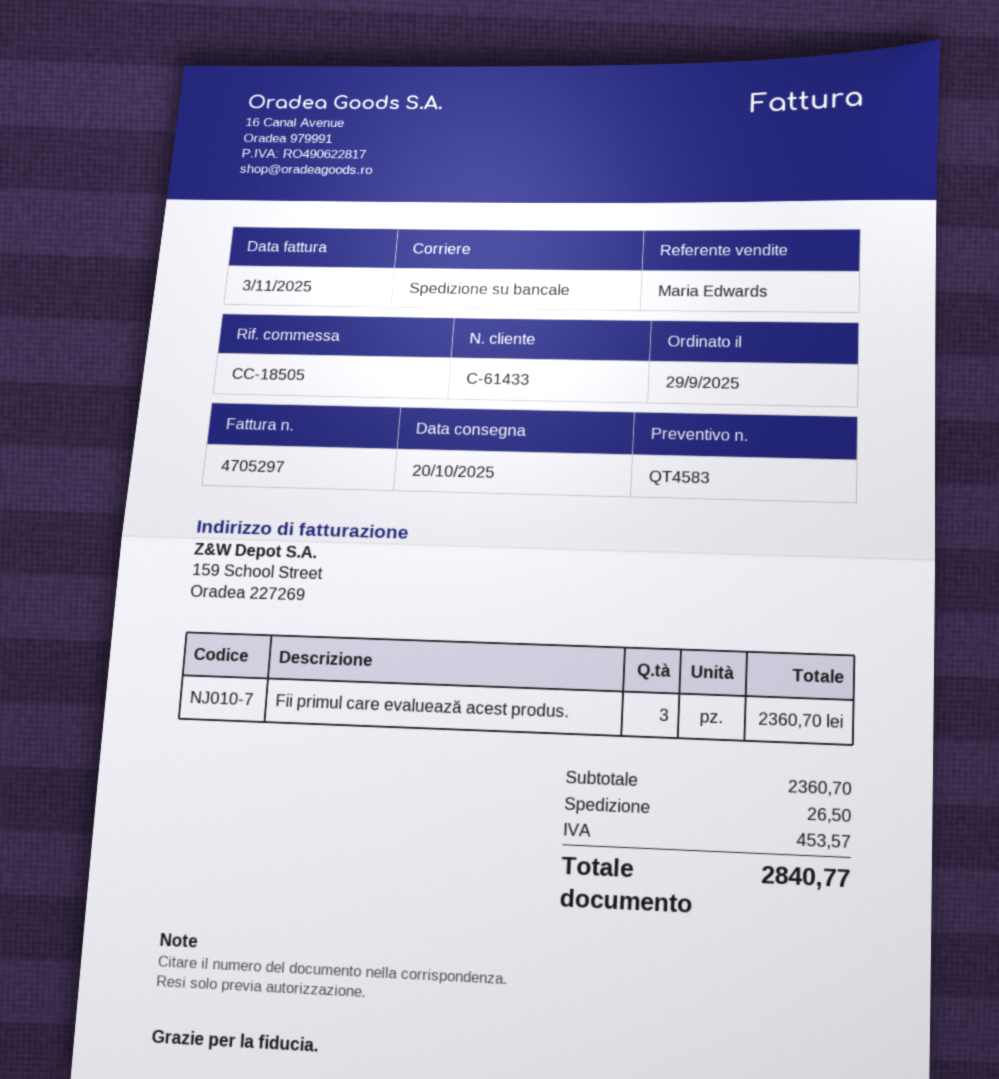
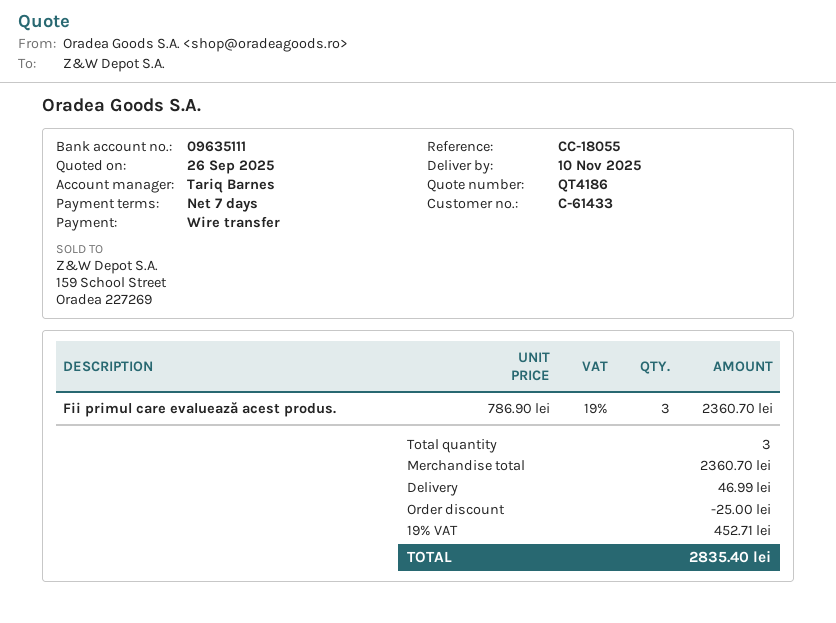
quote number: QT4583 -> QT4186
delivery date: 2025-10-20 -> 2025-11-10
reference: CC-18505 -> CC-18055
sales rep: Maria Edwards -> Tariq Barnes
discount: none -> 25.00
shipping: 26.50 -> 46.99
tax: 453.57 -> 452.71
total: 2840.77 -> 2835.40

